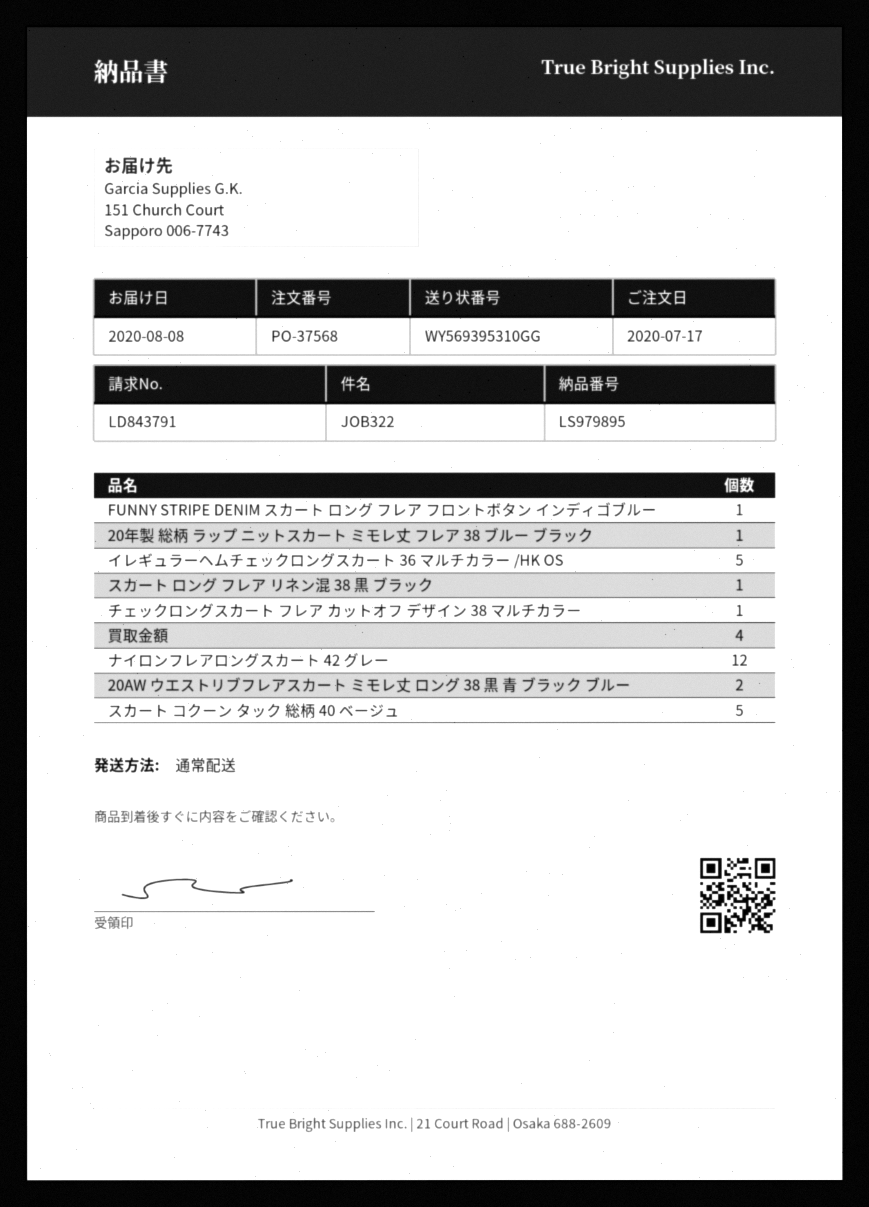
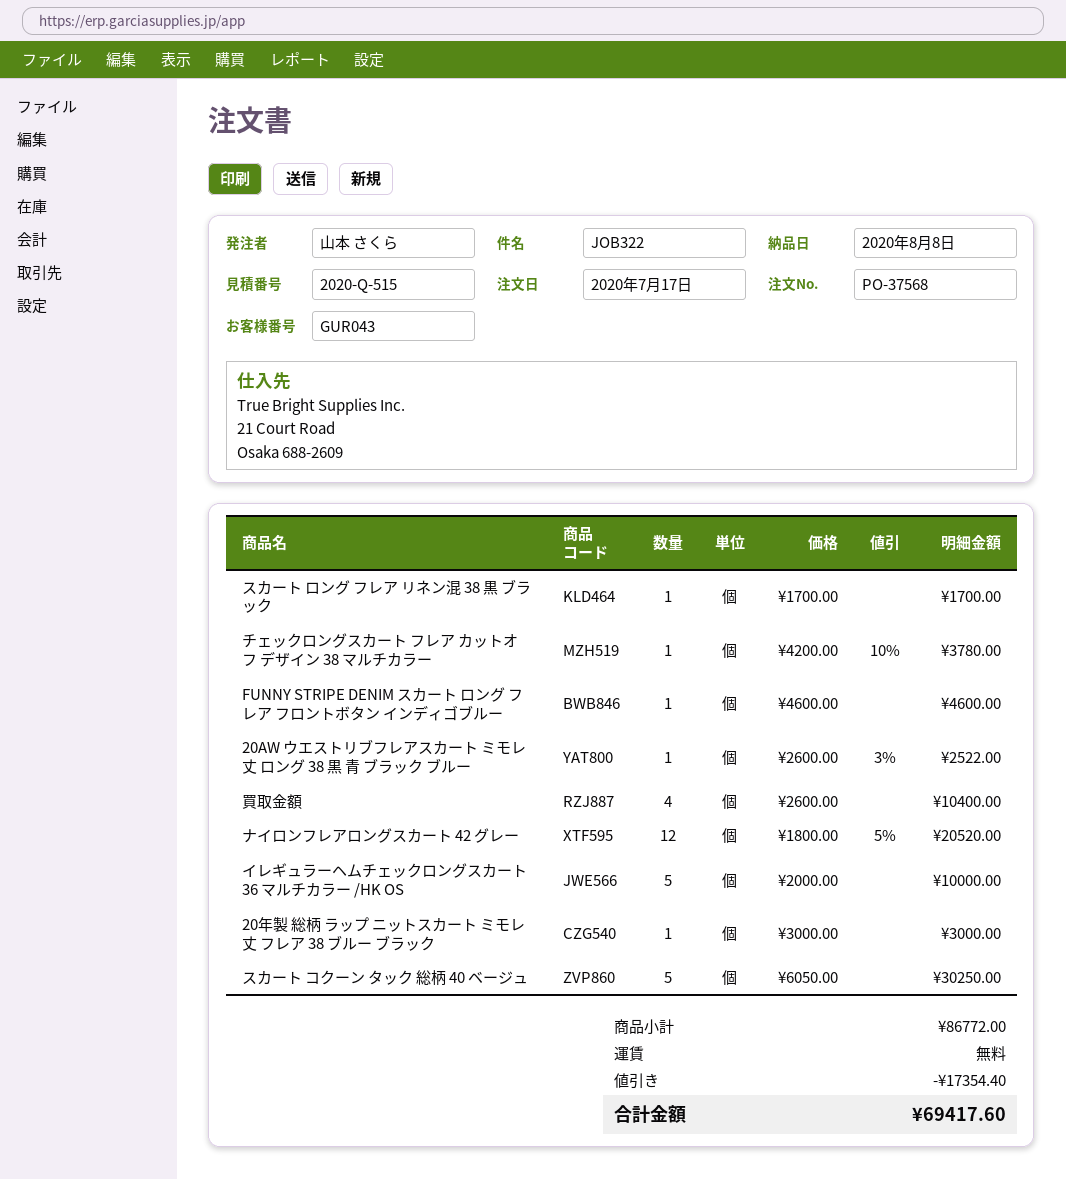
20AW ウエストリブフレアスカート ミモレ丈 ロング 38 黒 青 ブラック ブルー: 2 -> 1

